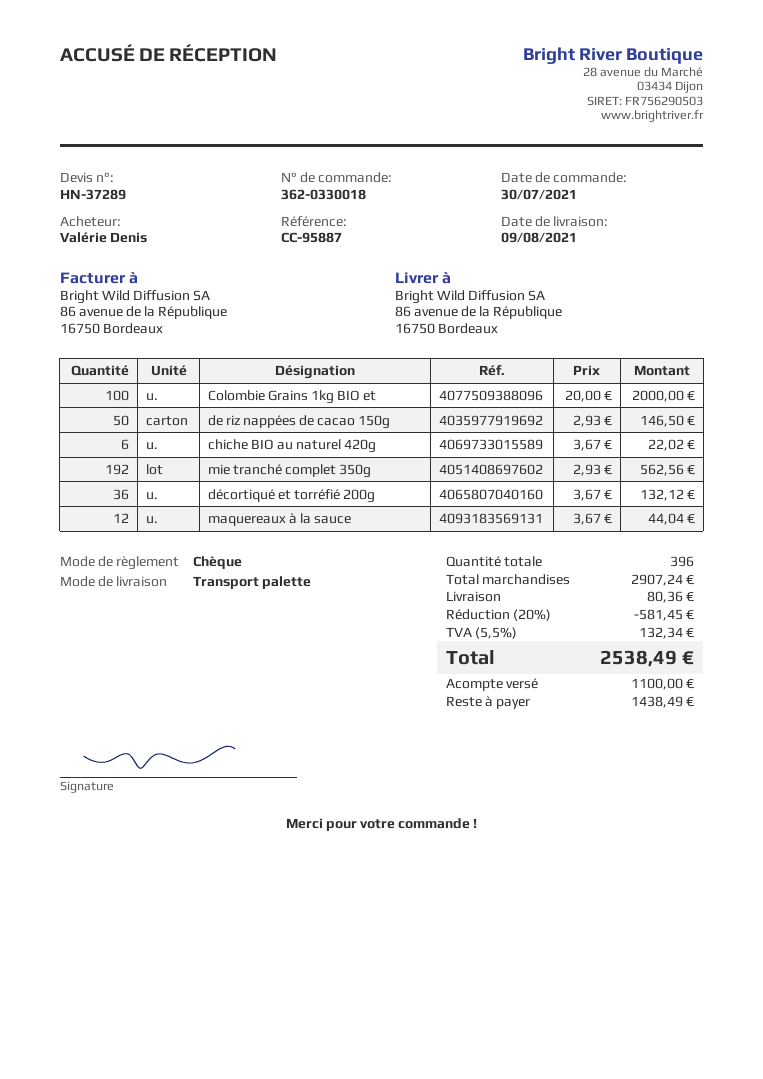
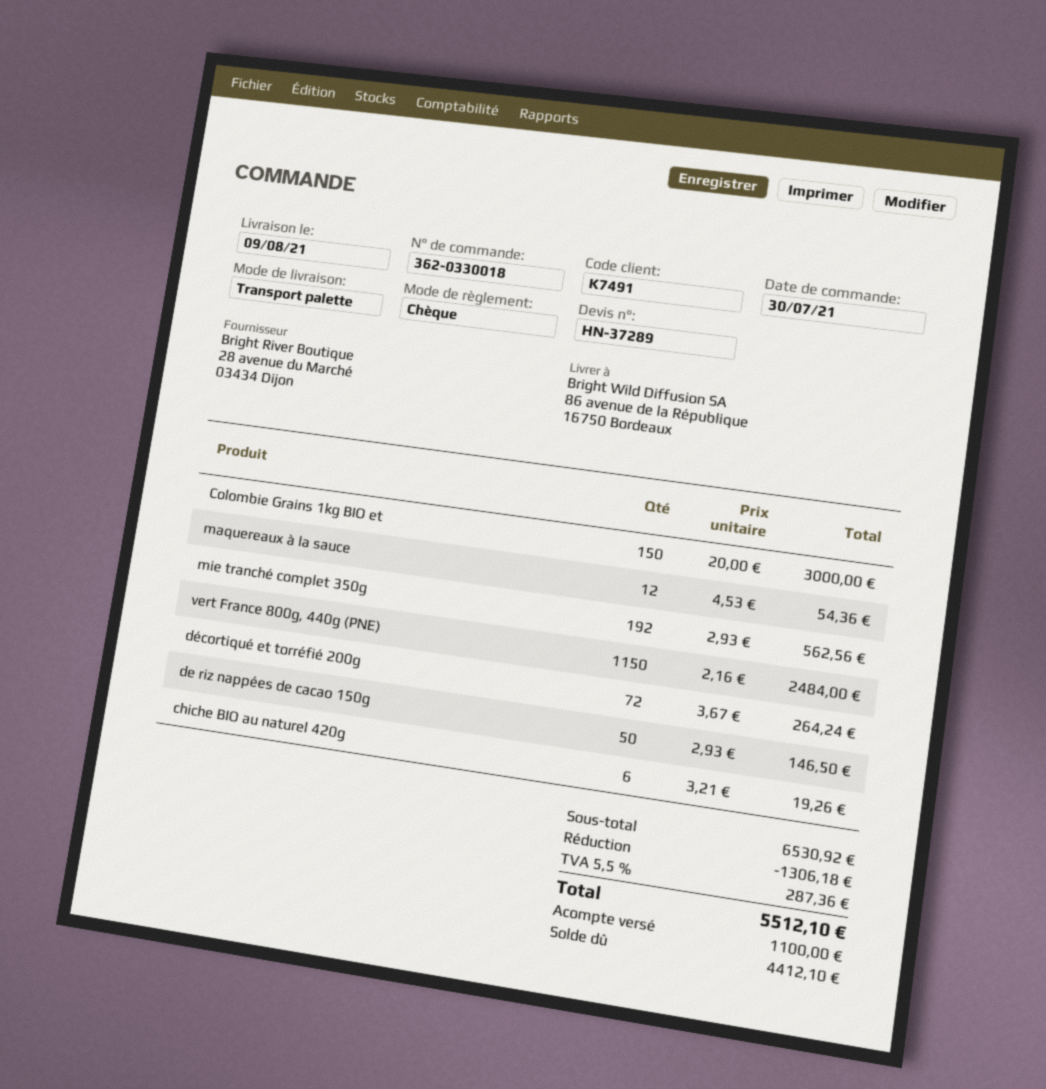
Colombie Grains 1kg BIO et: 100 x 20.00 = 2000.00 -> 150 x 20.00 = 3000.00
chiche BIO au naturel 420g: 6 x 3.67 = 22.02 -> 6 x 3.21 = 19.26
décortiqué et torréfié 200g: 36 x 3.67 = 132.12 -> 72 x 3.67 = 264.24
maquereaux à la sauce: 12 x 3.67 = 44.04 -> 12 x 4.53 = 54.36
vert France 800g, 440g (PNE): none -> 1150 x 2.16 = 2484.00
subtotal: 2907.24 -> 6530.92
discount: 581.45 -> 1306.18
shipping: 80.36 -> none
tax: 5.5% = 132.34 -> 5.5% = 287.36
total: 2538.49 -> 5512.10
balance: 1438.49 -> 4412.10

